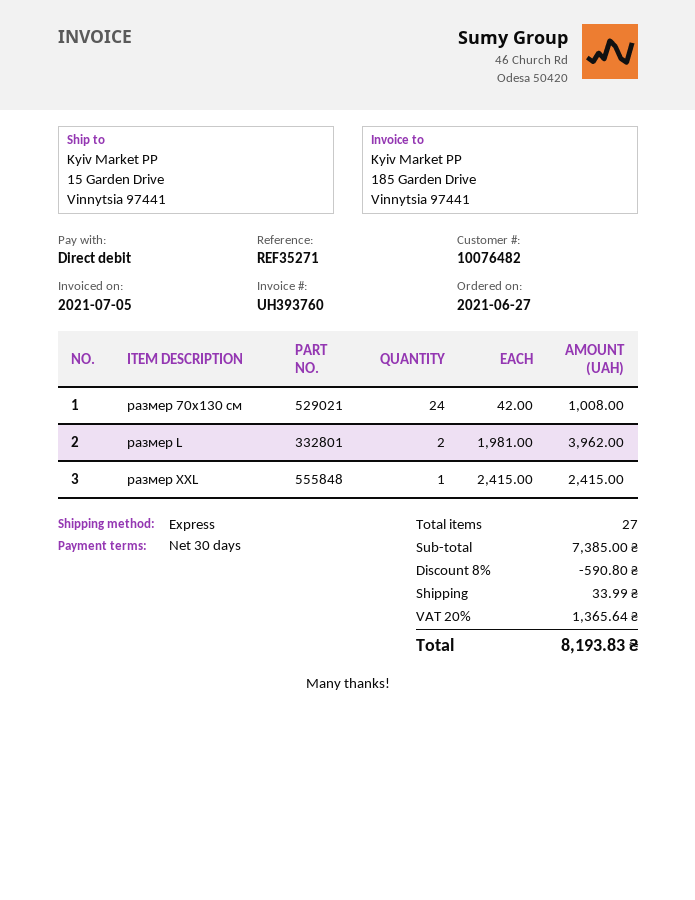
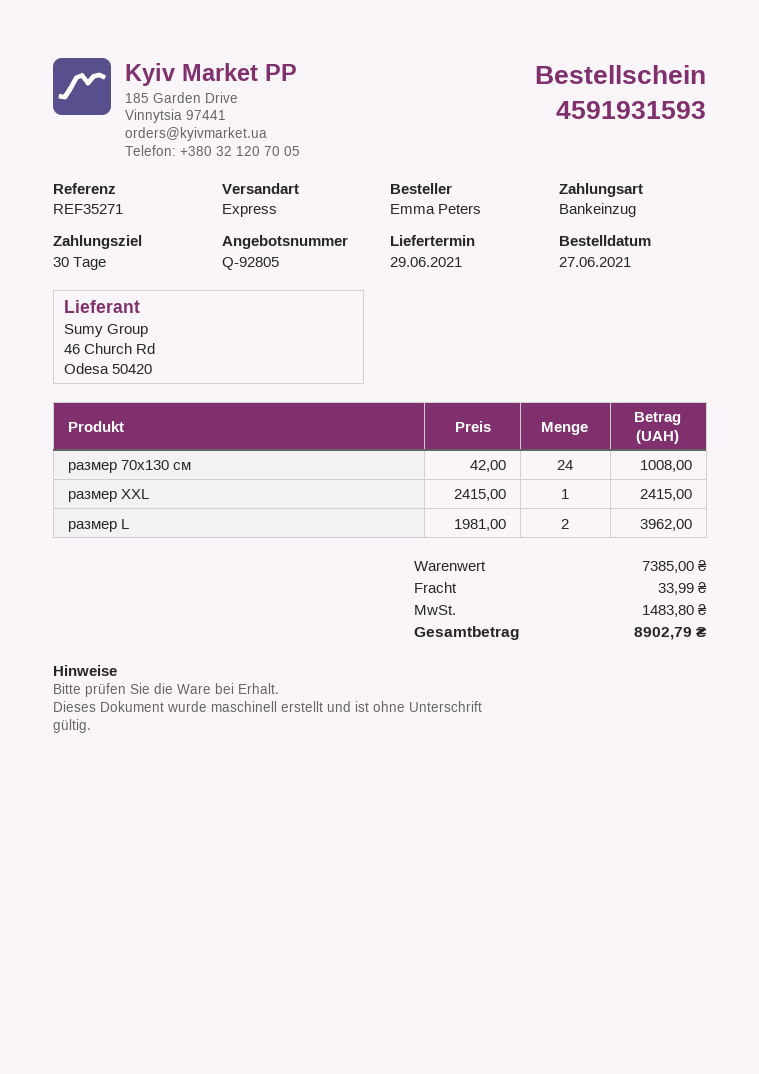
discount: 8% = 590.80 -> none
tax: 1365.64 -> 1483.80
total: 8193.83 -> 8902.79

